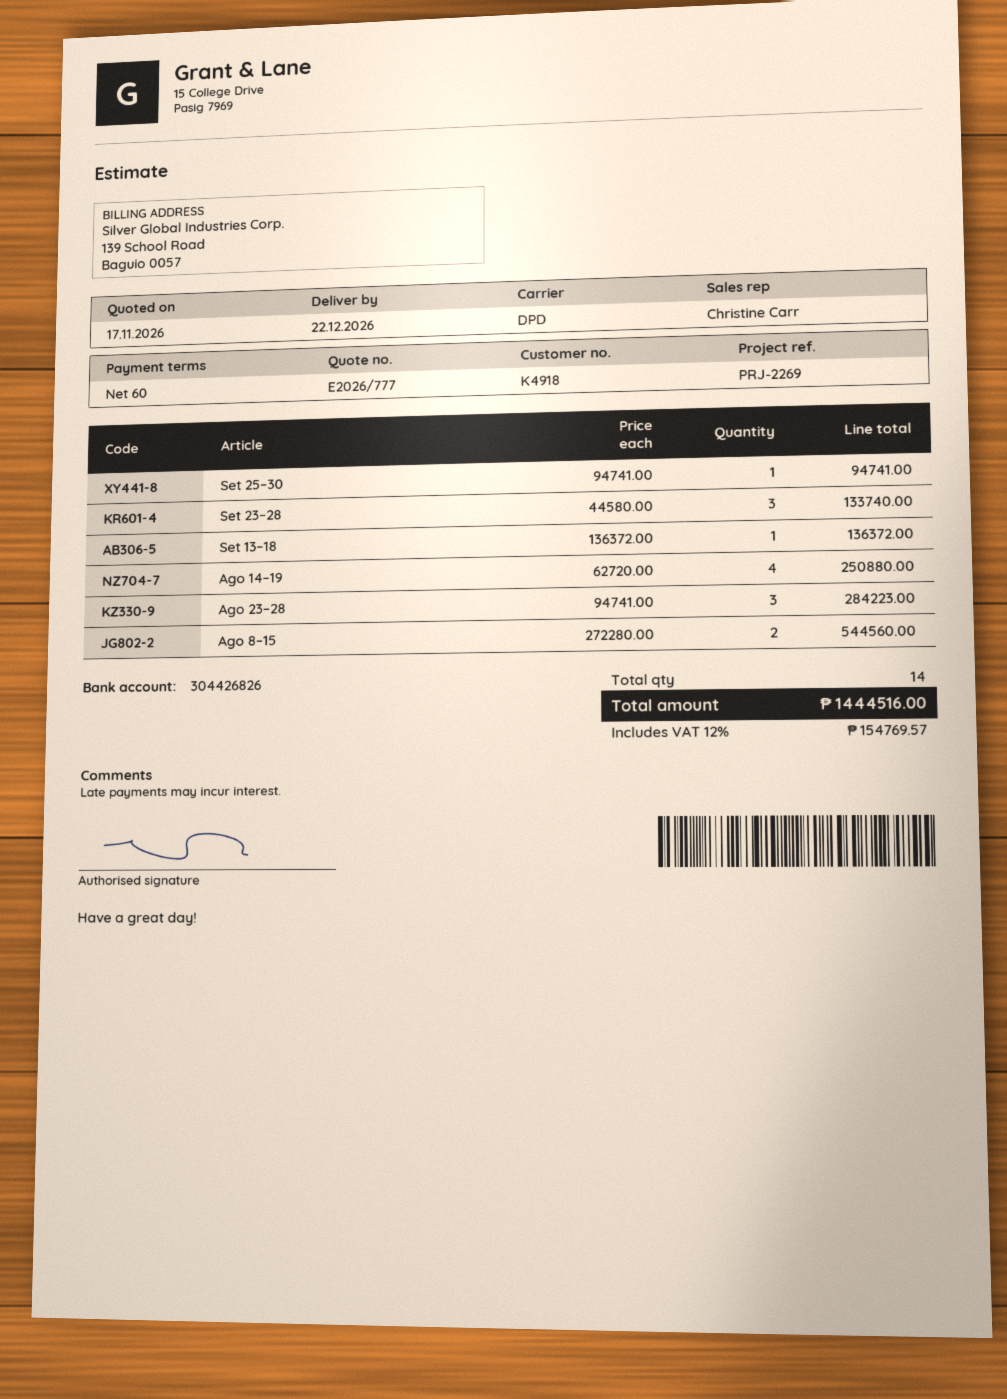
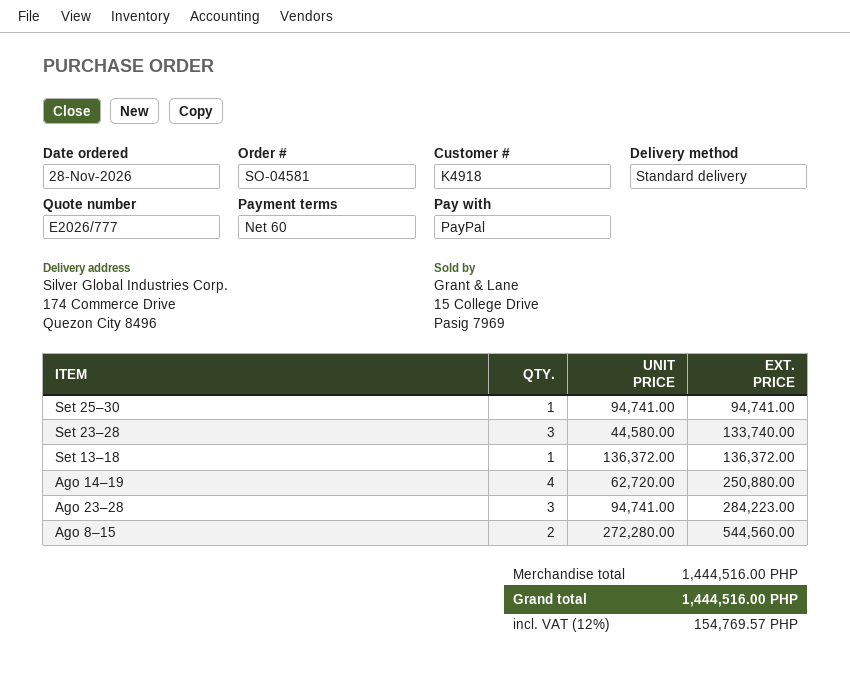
shipping method: DPD -> standard

